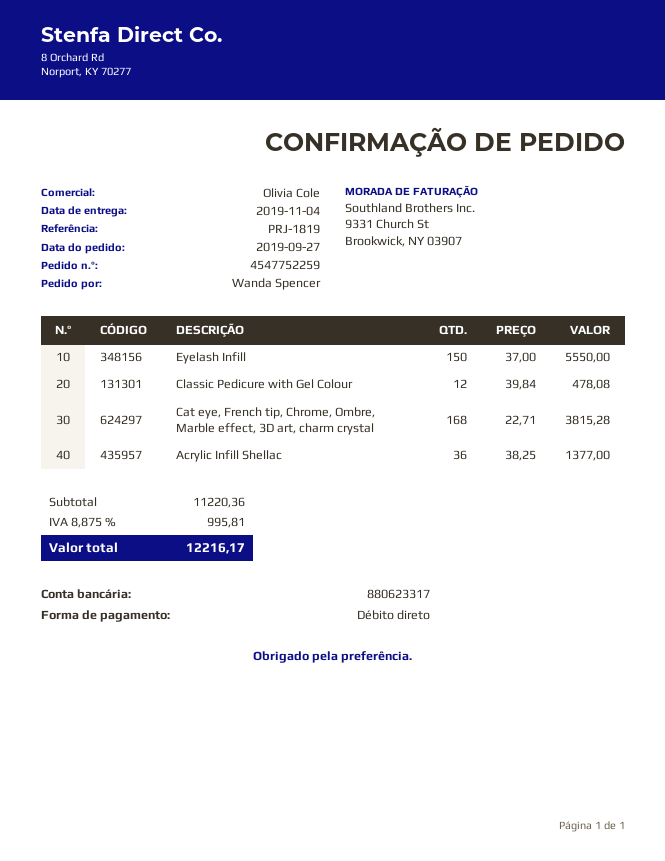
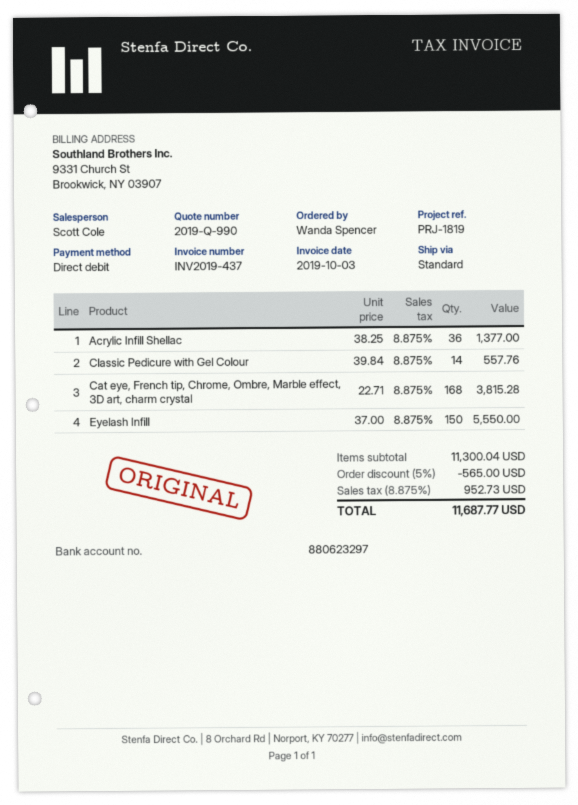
sales rep: Olivia Cole -> Scott Cole
bank account: 880623317 -> 880623297
Classic Pedicure with Gel Colour: 12 x 39.84 = 478.08 -> 14 x 39.84 = 557.76
subtotal: 11220.36 -> 11300.04
discount: none -> 5% = 565.00
tax: 8.875% = 995.81 -> 8.875% = 952.73
total: 12216.17 -> 11687.77

